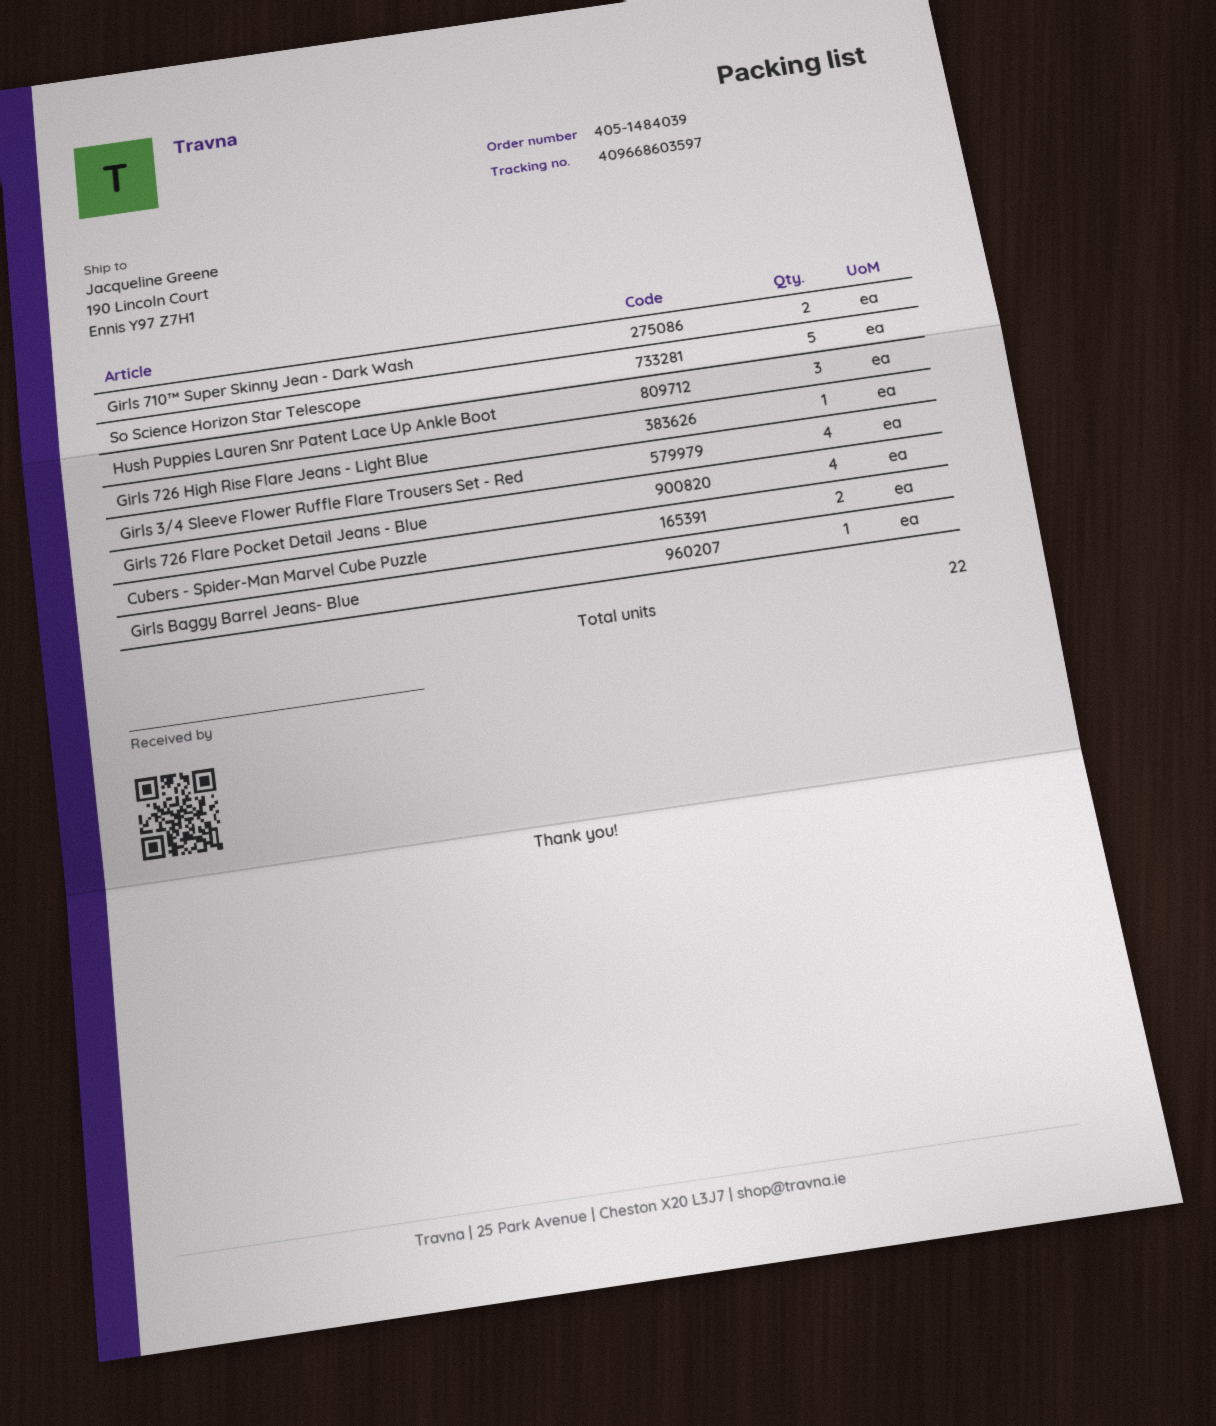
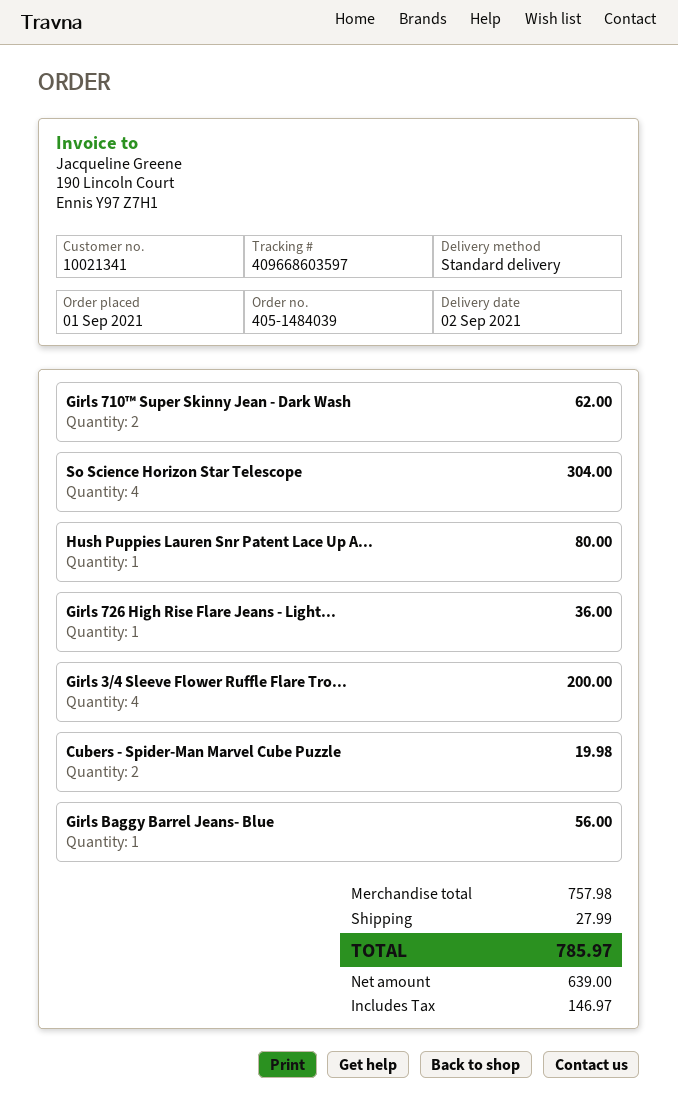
So Science Horizon Star Telescope: 5 -> 4
Hush Puppies Lauren Snr Patent Lace Up Ankle Boot: 3 -> 1
Girls 726 Flare Pocket Detail Jeans - Blue: 4 -> none

